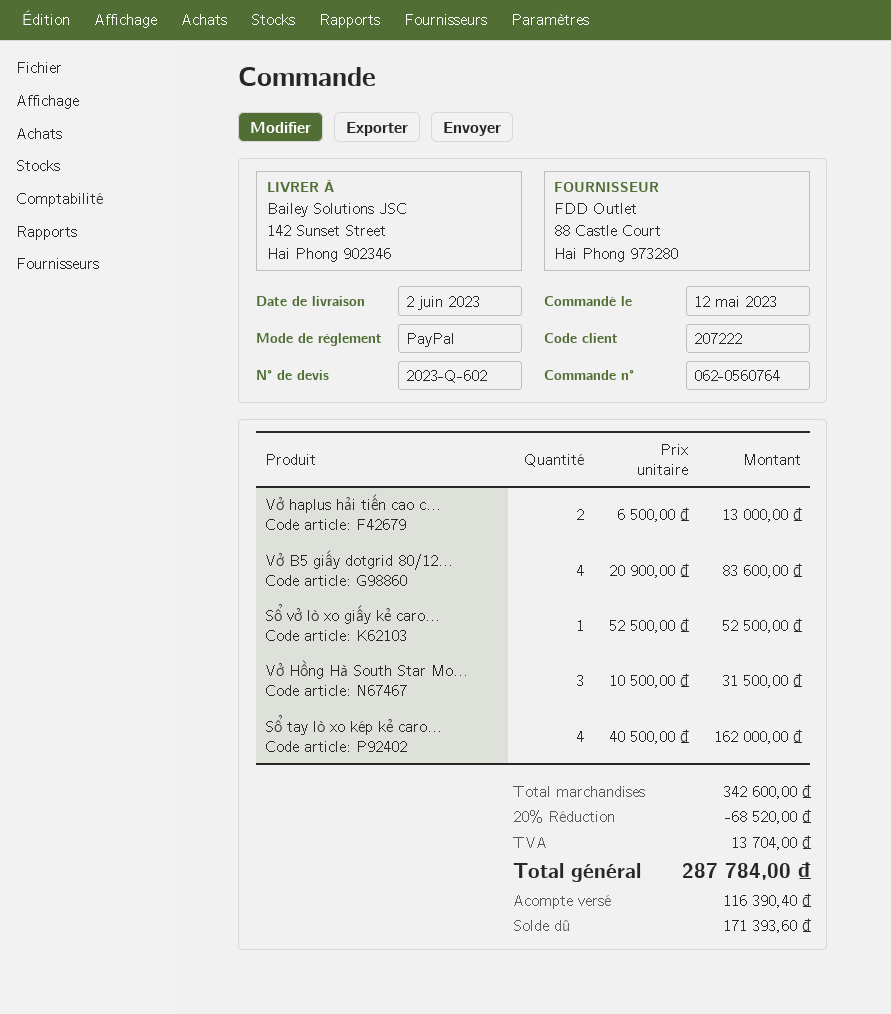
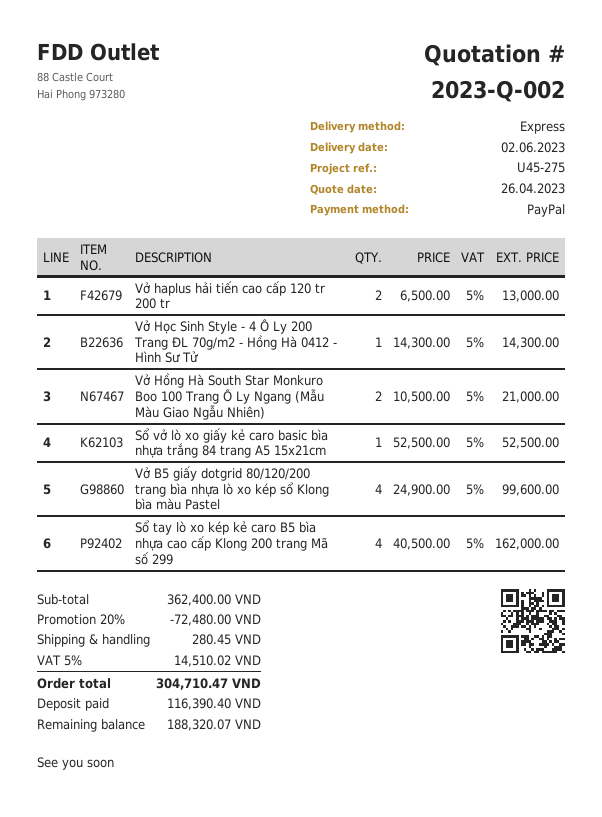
quote number: 2023-Q-602 -> 2023-Q-002
Vở B5 giấy dotgrid 80/12...: 4 x 20900.00 = 83600.00 -> 4 x 24900.00 = 99600.00
Vở Hồng Hà South Star Mo...: 3 x 10500.00 = 31500.00 -> 2 x 10500.00 = 21000.00
Vở Học Sinh Style - 4 Ô Ly 200 Trang ĐL 70g/m2 - Hồng Hà 0412 - Hình Sư Tử: none -> 1 x 14300.00 = 14300.00
subtotal: 342600.00 -> 362400.00
discount: 20% = 68520.00 -> 20% = 72480.00
shipping: none -> 280.45
tax: 13704.00 -> 14510.02
total: 287784.00 -> 304710.47
balance: 171393.60 -> 188320.07

